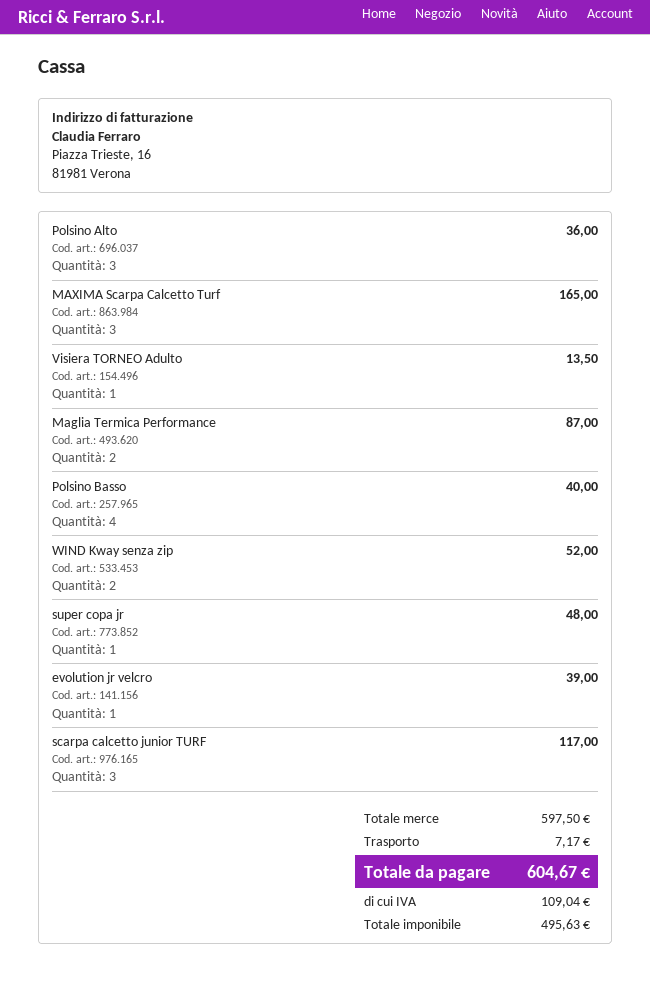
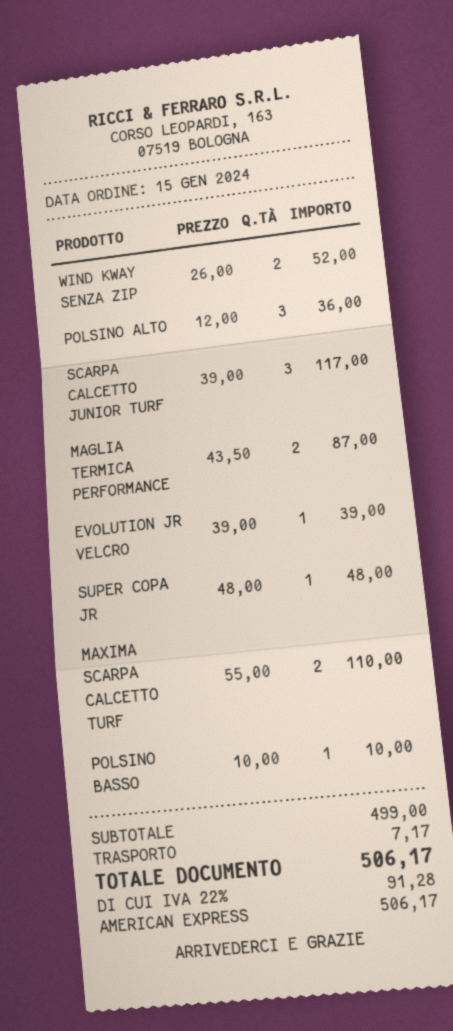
MAXIMA Scarpa Calcetto Turf: 3 for 165.00 -> 2 for 110.00
Visiera TORNEO Adulto: 1 for 13.50 -> none
Polsino Basso: 4 for 40.00 -> 1 for 10.00
subtotal: 597.50 -> 499.00
tax: 109.04 -> 91.28
total: 604.67 -> 506.17

